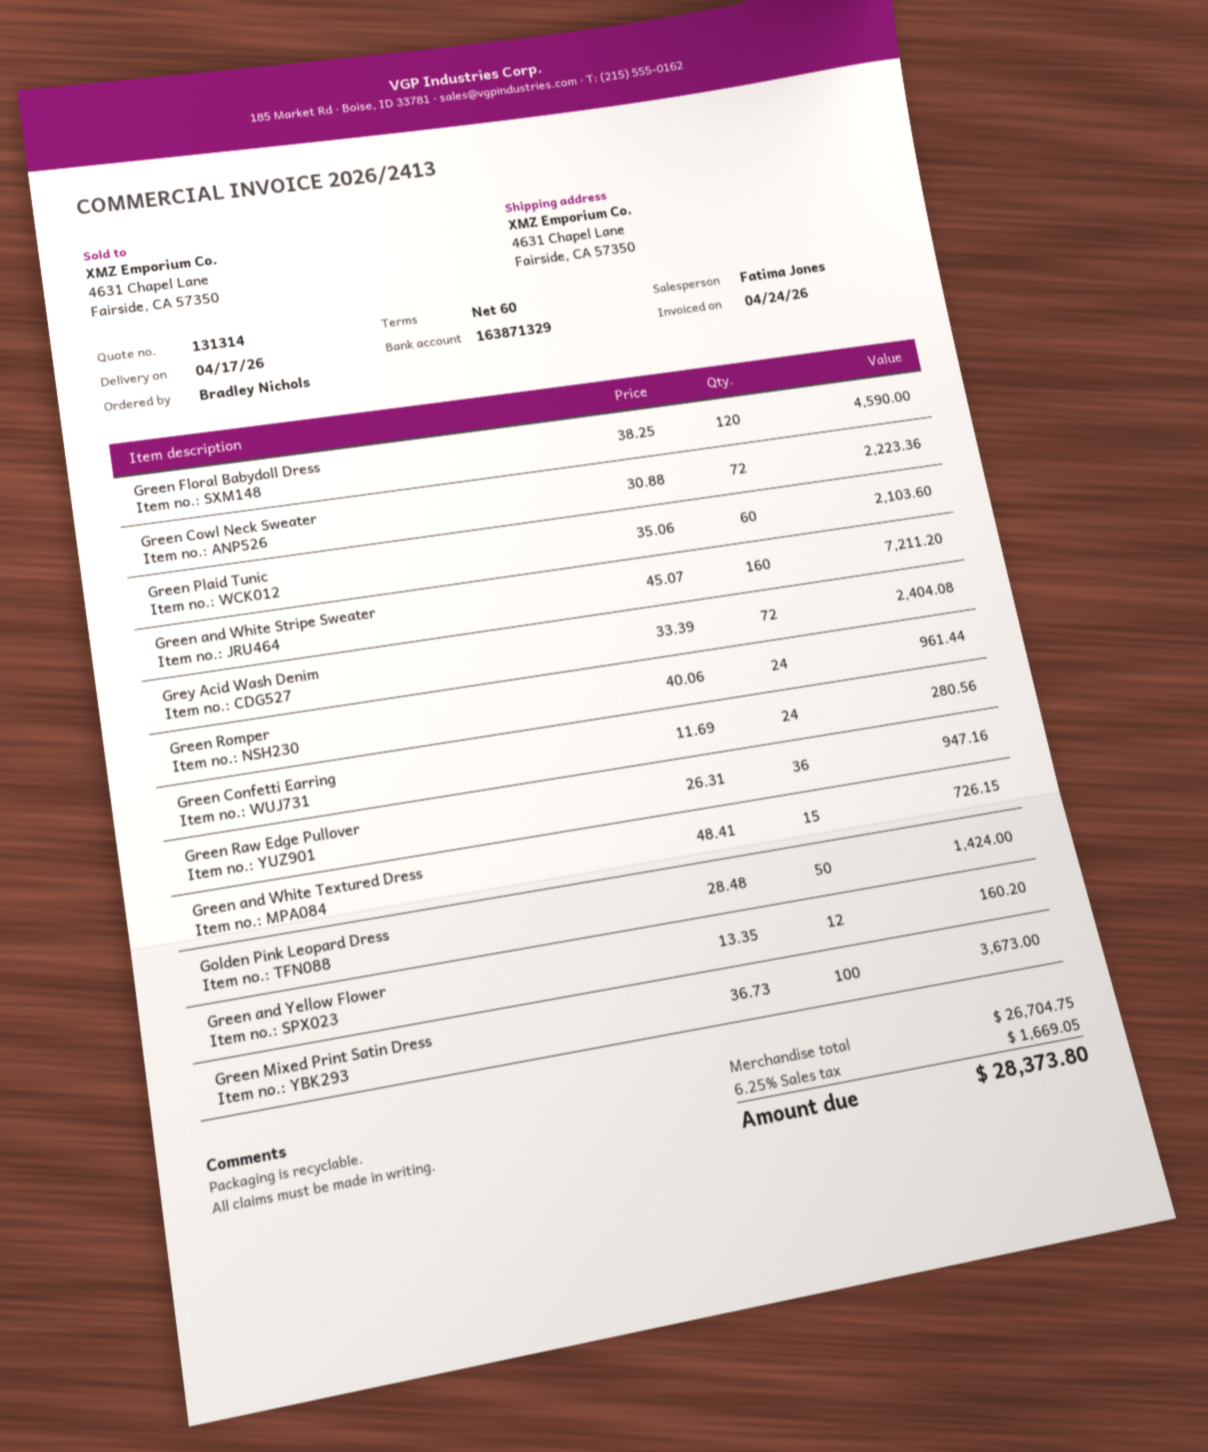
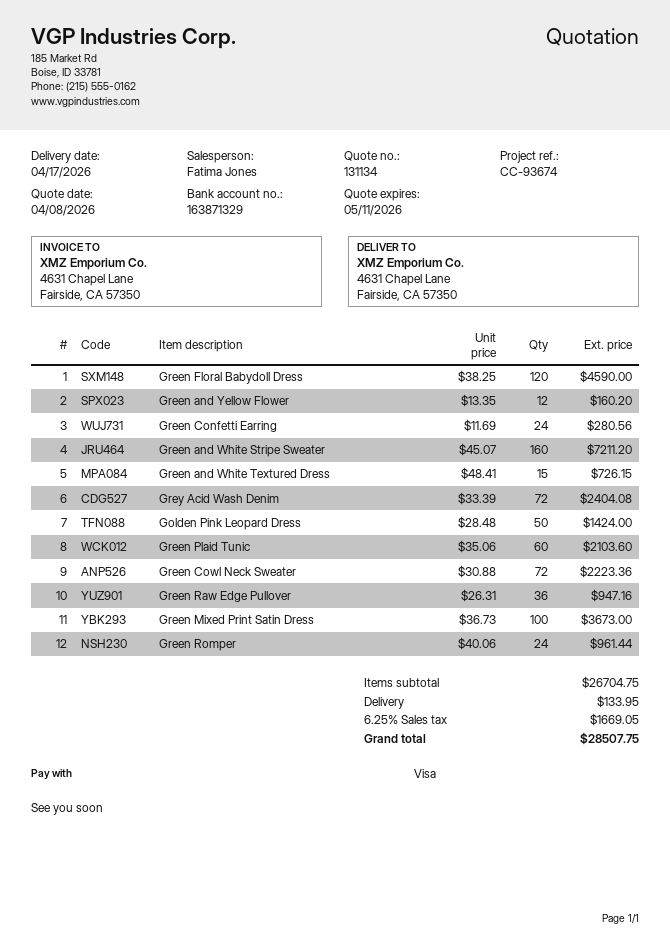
quote number: 131314 -> 131134
shipping: none -> 133.95
total: 28373.80 -> 28507.75

